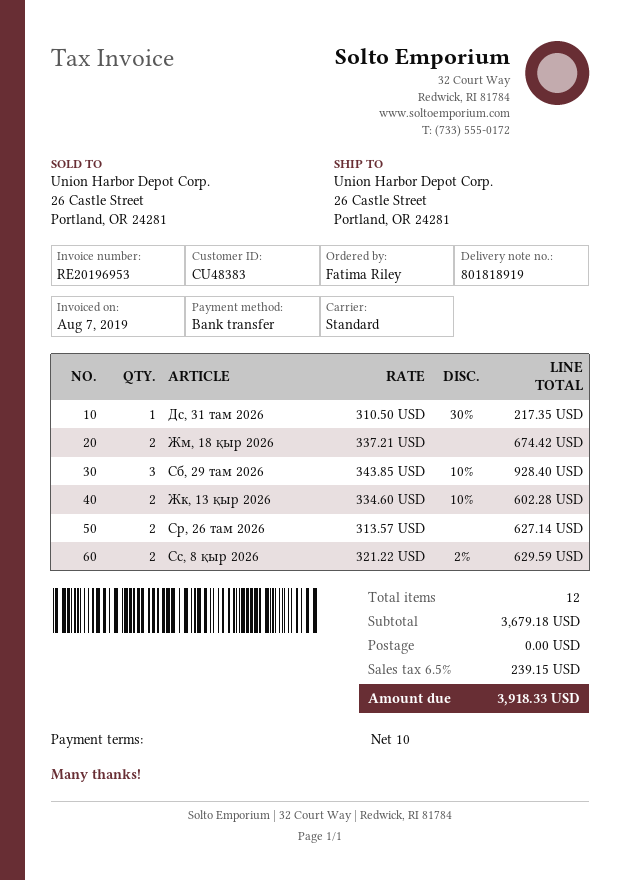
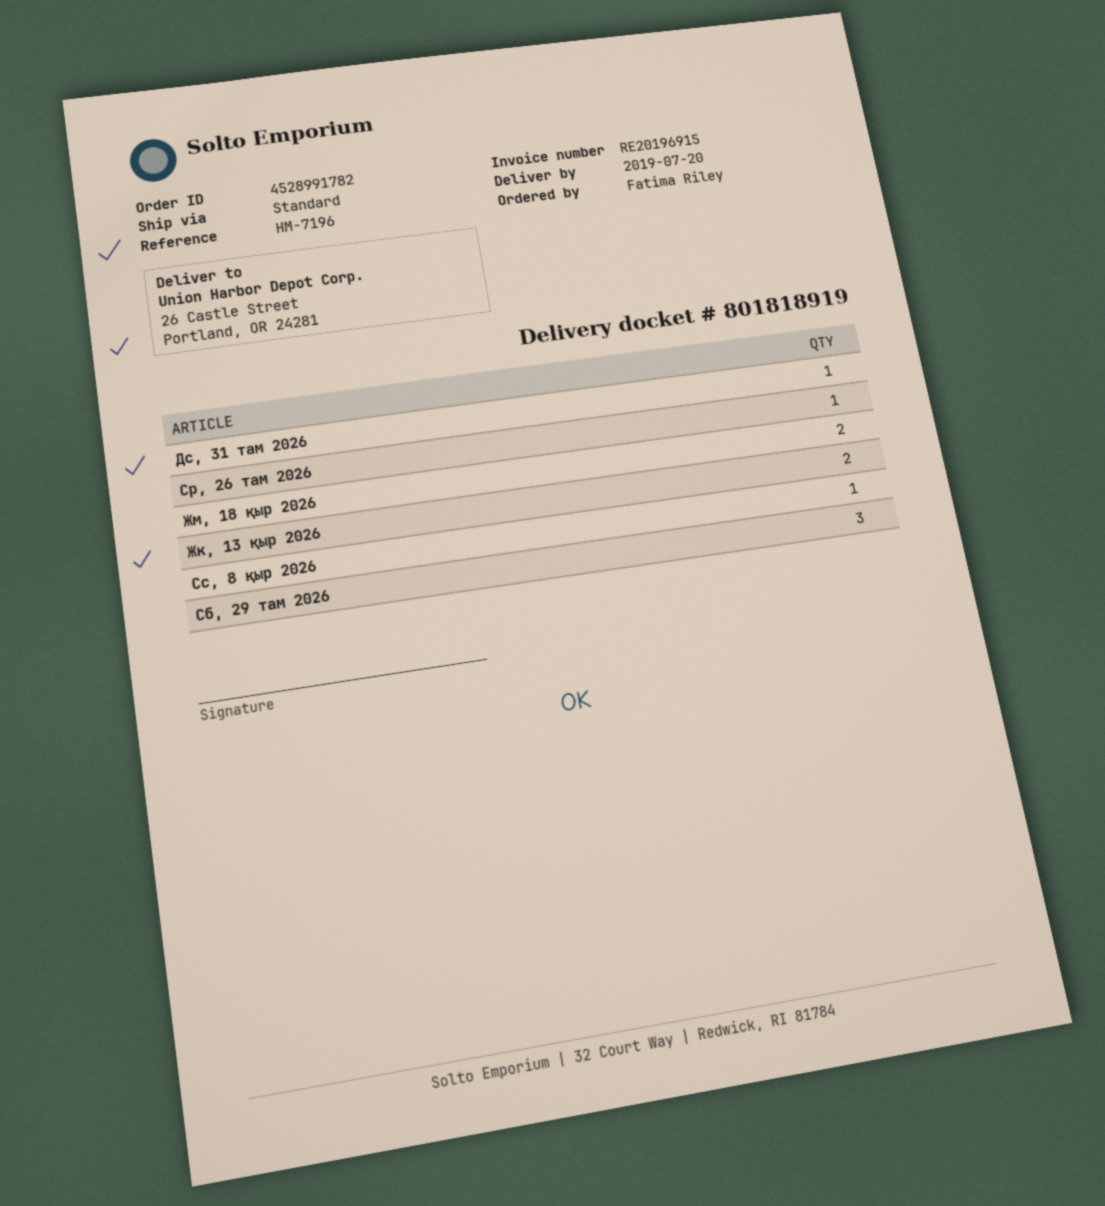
invoice number: RE20196953 -> RE20196915
Ср, 26 там 2026: 2 -> 1
Сс, 8 қыр 2026: 2 -> 1

